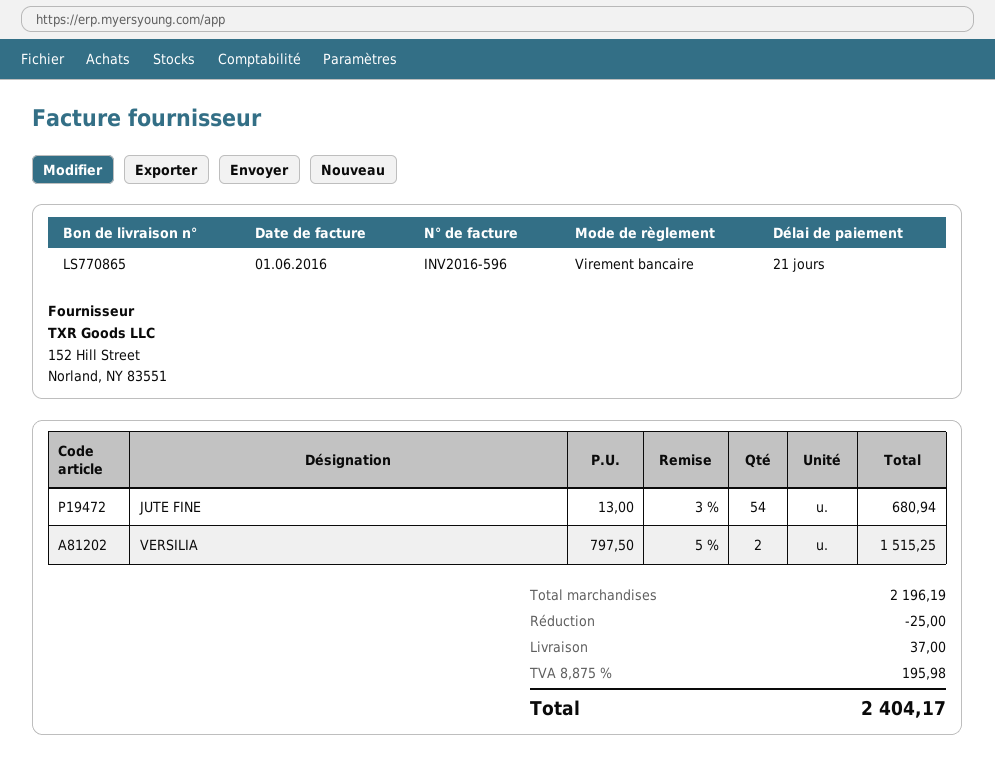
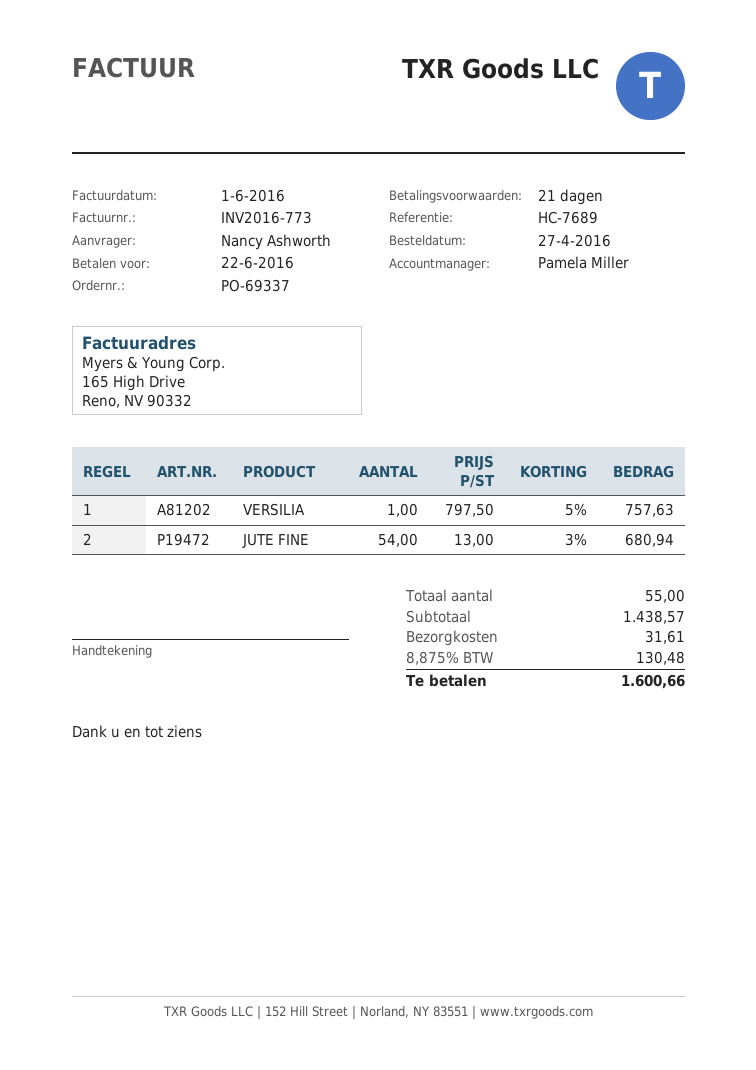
invoice number: INV2016-596 -> INV2016-773
VERSILIA: 2 x 797.50 - 5% = 1515.25 -> 1 x 797.50 - 5% = 757.63
subtotal: 2196.19 -> 1438.57
discount: 25.00 -> none
shipping: 37.00 -> 31.61
tax: 8.875% = 195.98 -> 8.875% = 130.48
total: 2404.17 -> 1600.66

